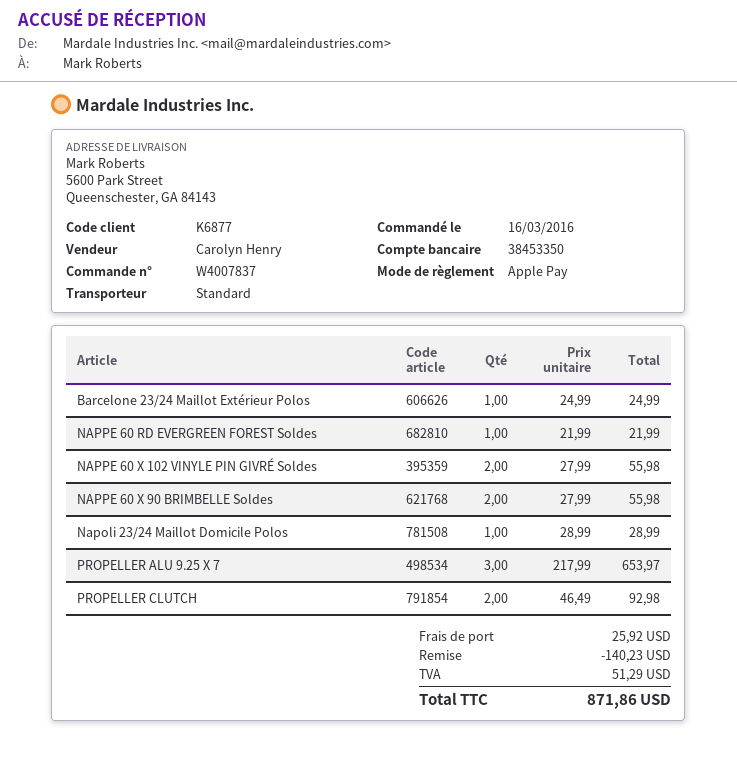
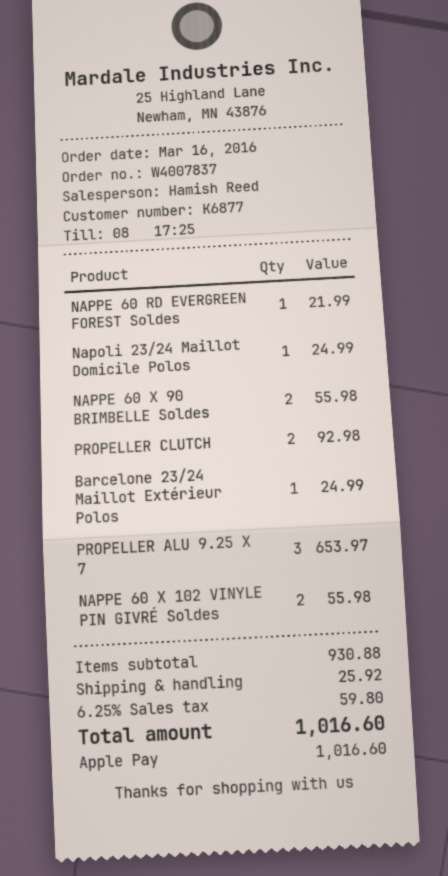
sales rep: Carolyn Henry -> Hamish Reed
Napoli 23/24 Maillot Domicile Polos: 1 for 28.99 -> 1 for 24.99
discount: 140.23 -> none
tax: 51.29 -> 59.80
total: 871.86 -> 1016.60

